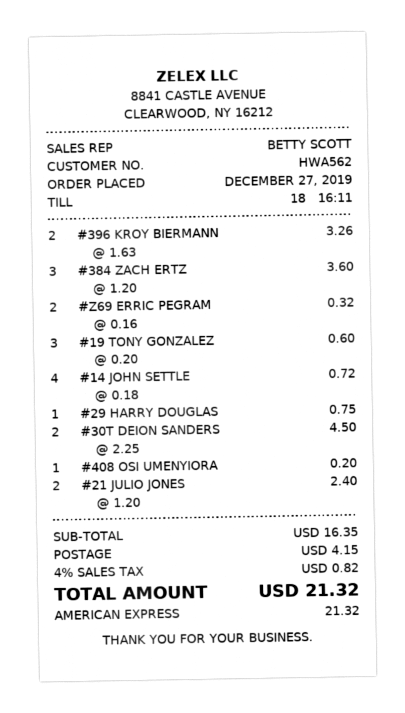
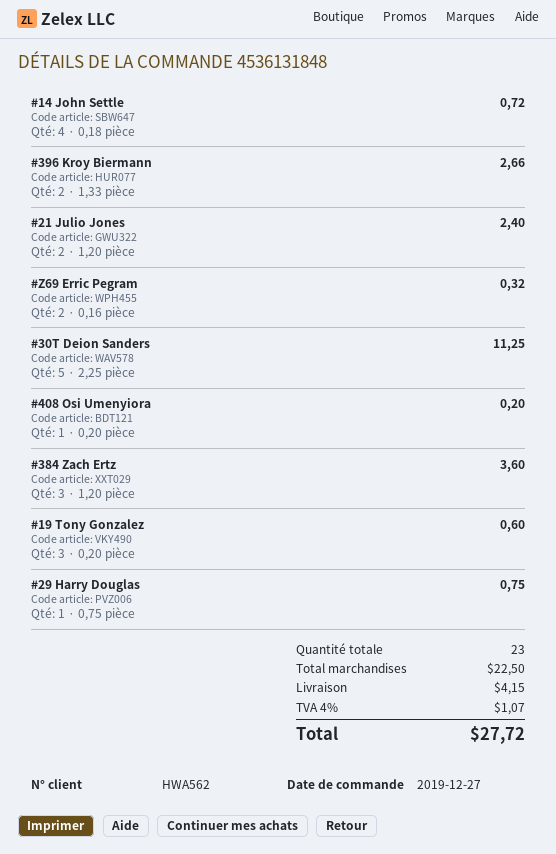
#396 KROY BIERMANN: 2 x 1.63 = 3.26 -> 2 x 1.33 = 2.66
#30T DEION SANDERS: 2 x 2.25 = 4.50 -> 5 x 2.25 = 11.25
subtotal: 16.35 -> 22.50
tax: 4% = 0.82 -> 4% = 1.07
total: 21.32 -> 27.72

